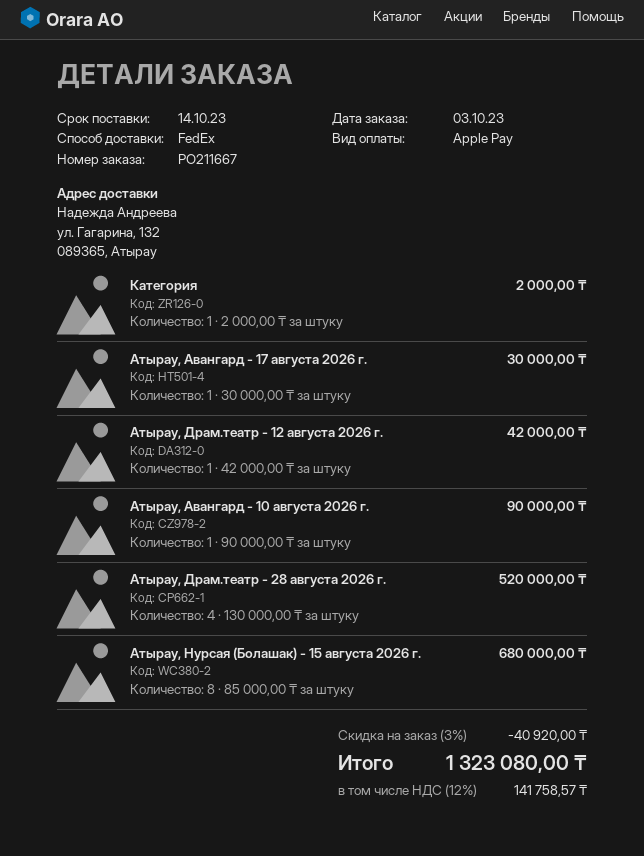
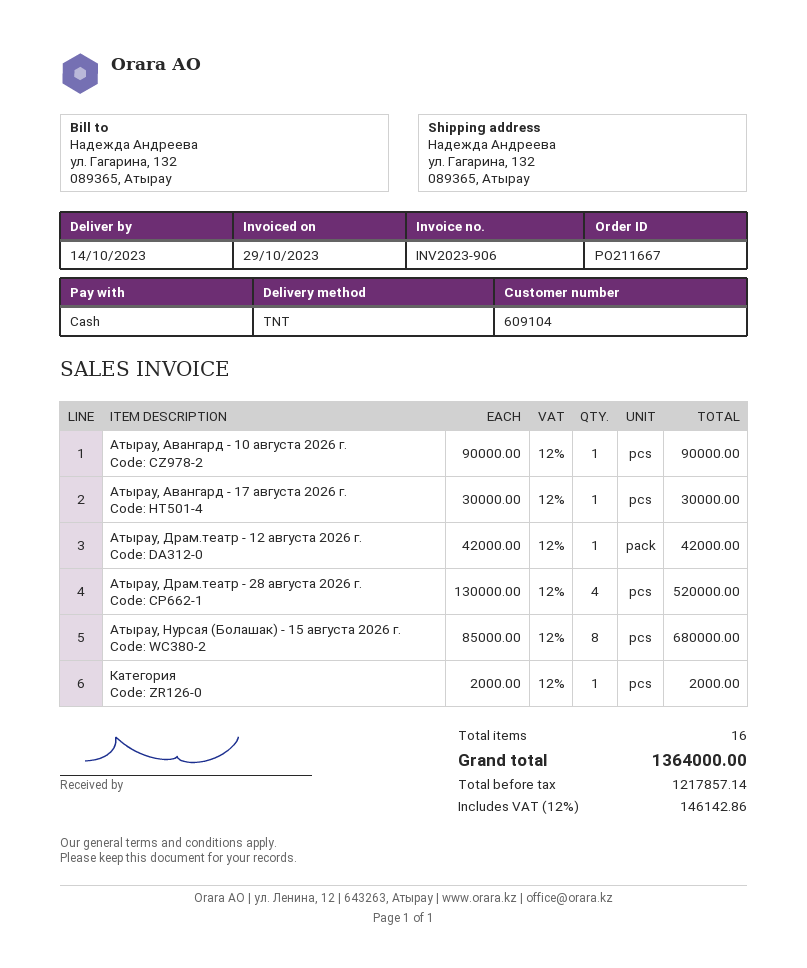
payment method: Apple Pay -> cash
shipping method: FedEx -> TNT
discount: 3% = 40920.00 -> none
tax: 12% = 141758.57 -> 12% = 146142.86
total: 1323080.00 -> 1364000.00

